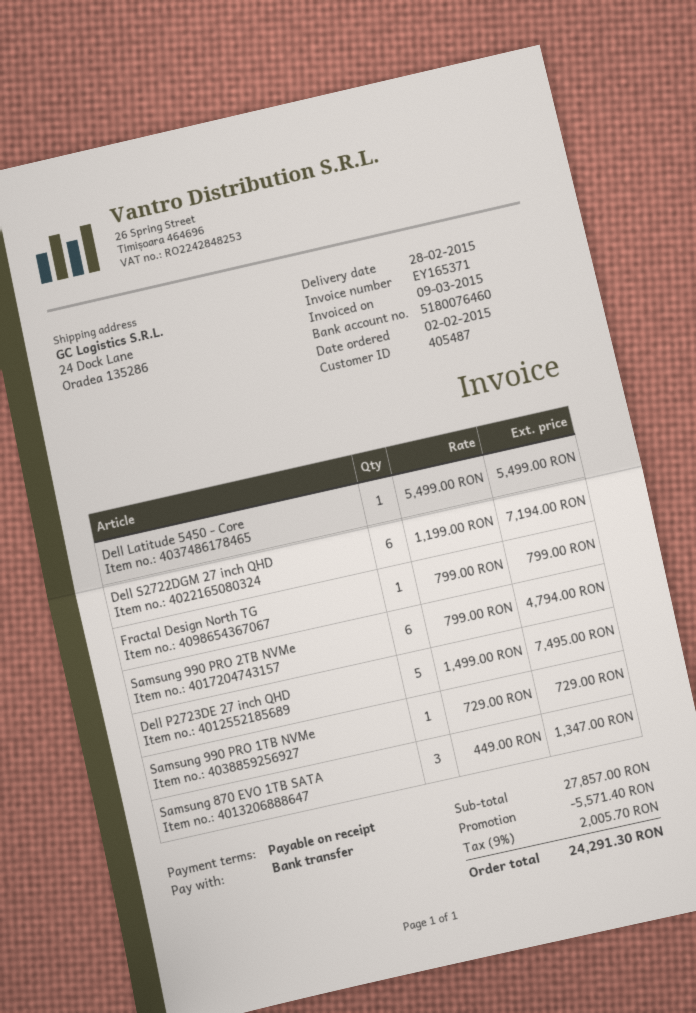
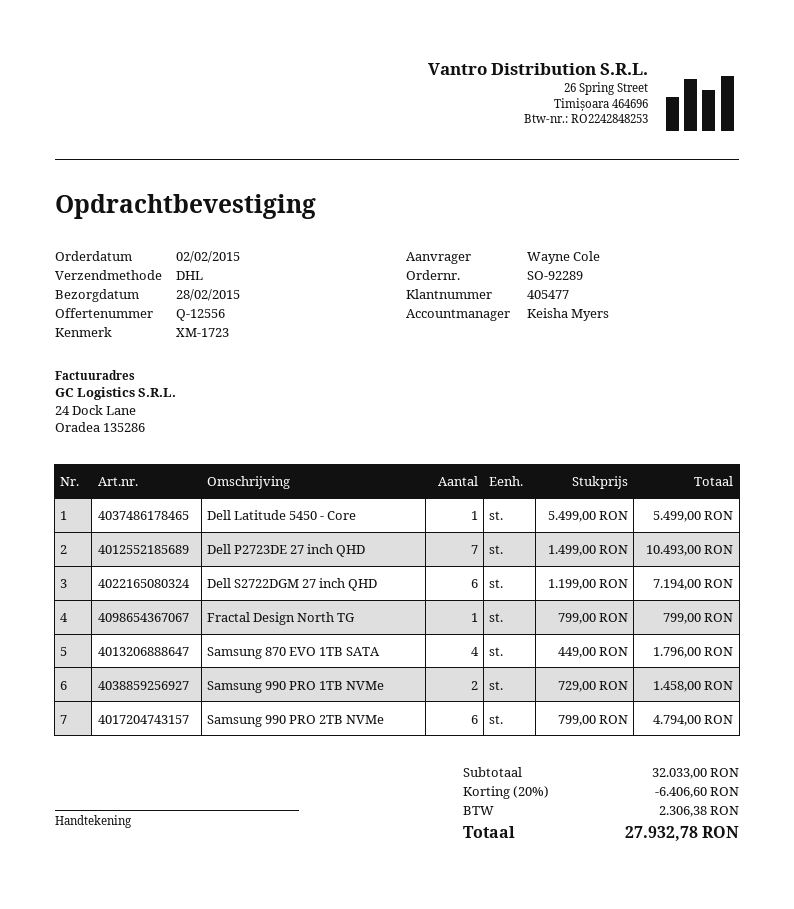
customer number: 405487 -> 405477
Dell P2723DE 27 inch QHD: 5 x 1499.00 = 7495.00 -> 7 x 1499.00 = 10493.00
Samsung 990 PRO 1TB NVMe: 1 x 729.00 = 729.00 -> 2 x 729.00 = 1458.00
Samsung 870 EVO 1TB SATA: 3 x 449.00 = 1347.00 -> 4 x 449.00 = 1796.00
subtotal: 27857.00 -> 32033.00
discount: 5571.40 -> 6406.60
tax: 2005.70 -> 2306.38
total: 24291.30 -> 27932.78

